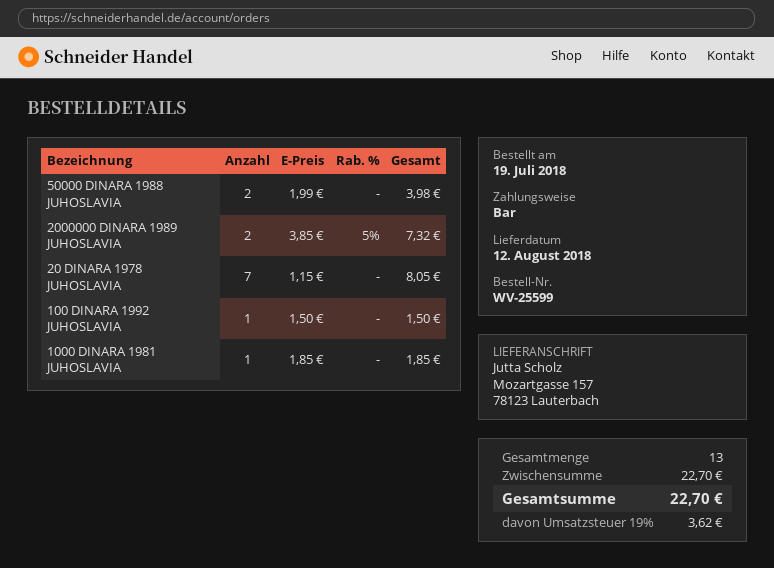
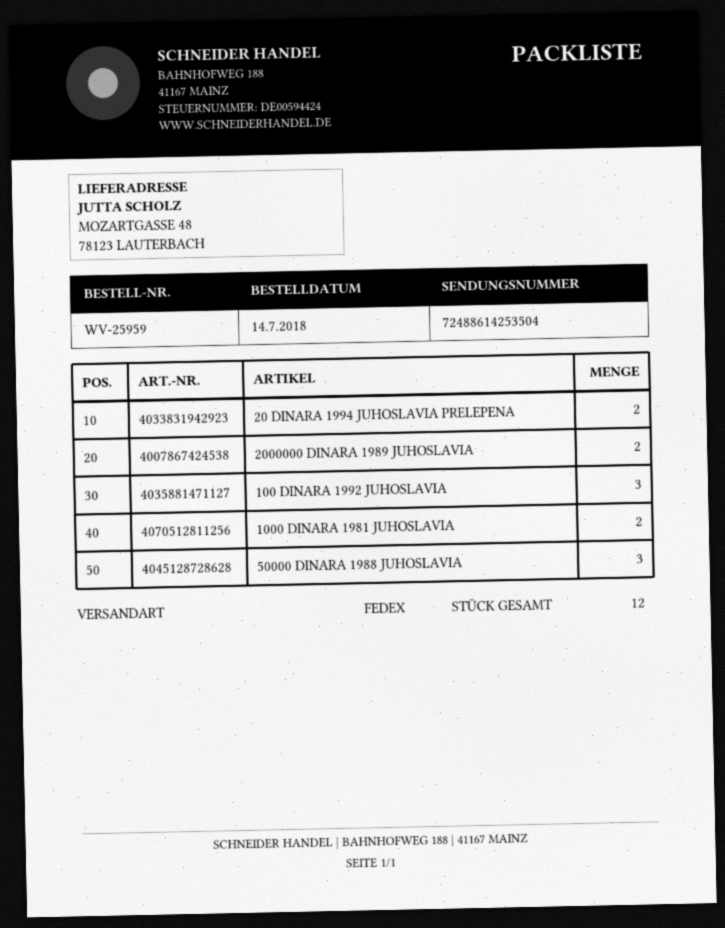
order number: WV-25599 -> WV-25959
order date: 2018-07-19 -> 2018-07-14
ship to: Mozartgasse 157, 78123 Lauterbach -> MOZARTGASSE 48, 78123 LAUTERBACH
50000 DINARA 1988 JUHOSLAVIA: 2 -> 3
20 DINARA 1978 JUHOSLAVIA: 7 -> none
100 DINARA 1992 JUHOSLAVIA: 1 -> 3
1000 DINARA 1981 JUHOSLAVIA: 1 -> 2
20 DINARA 1994 JUHOSLAVIA PRELEPENA: none -> 2
total quantity: 13 -> 12

